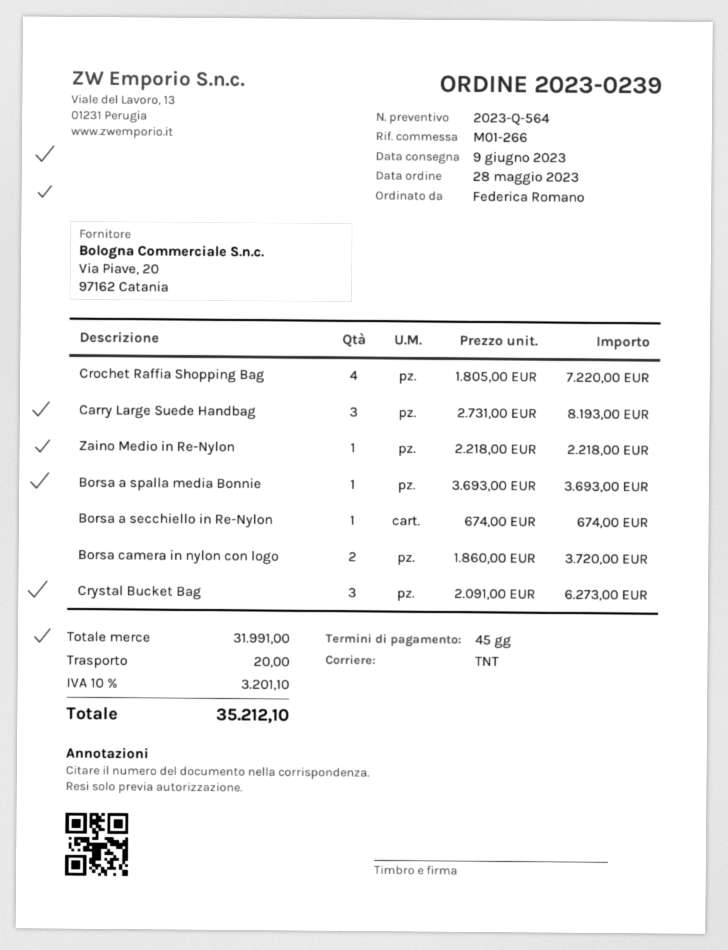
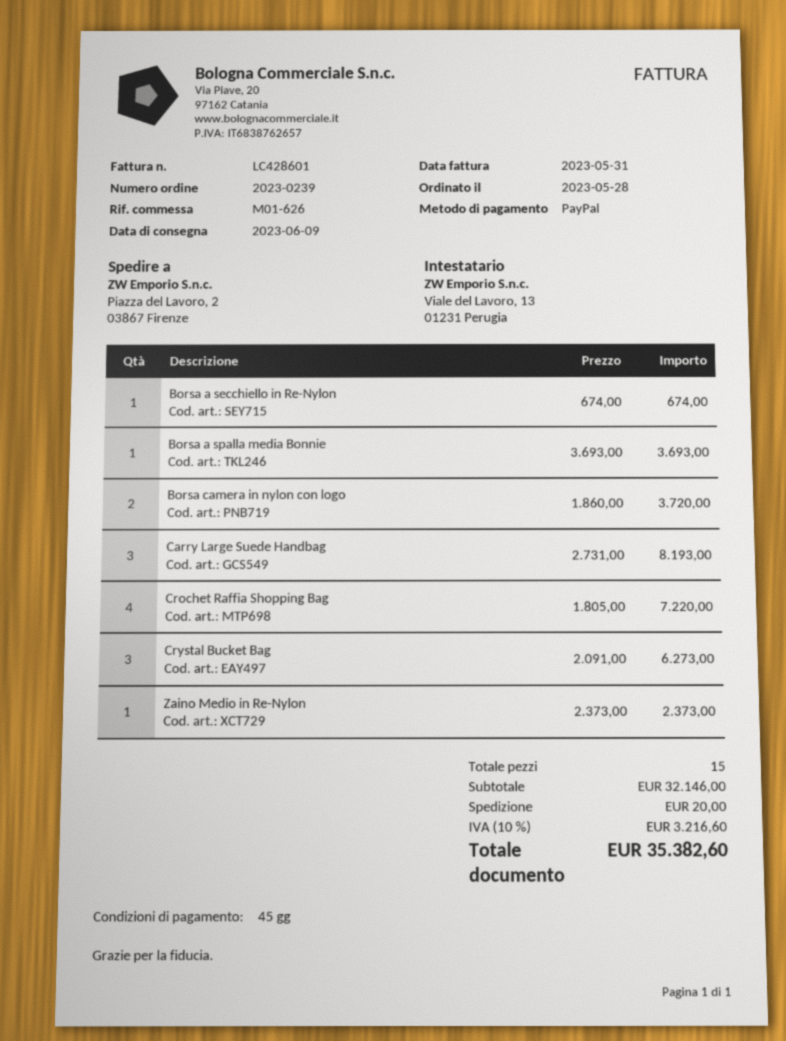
reference: M01-266 -> M01-626
Zaino Medio in Re-Nylon: 1 x 2218.00 = 2218.00 -> 1 x 2373.00 = 2373.00
subtotal: 31991.00 -> 32146.00
tax: 10% = 3201.10 -> 10% = 3216.60
total: 35212.10 -> 35382.60

